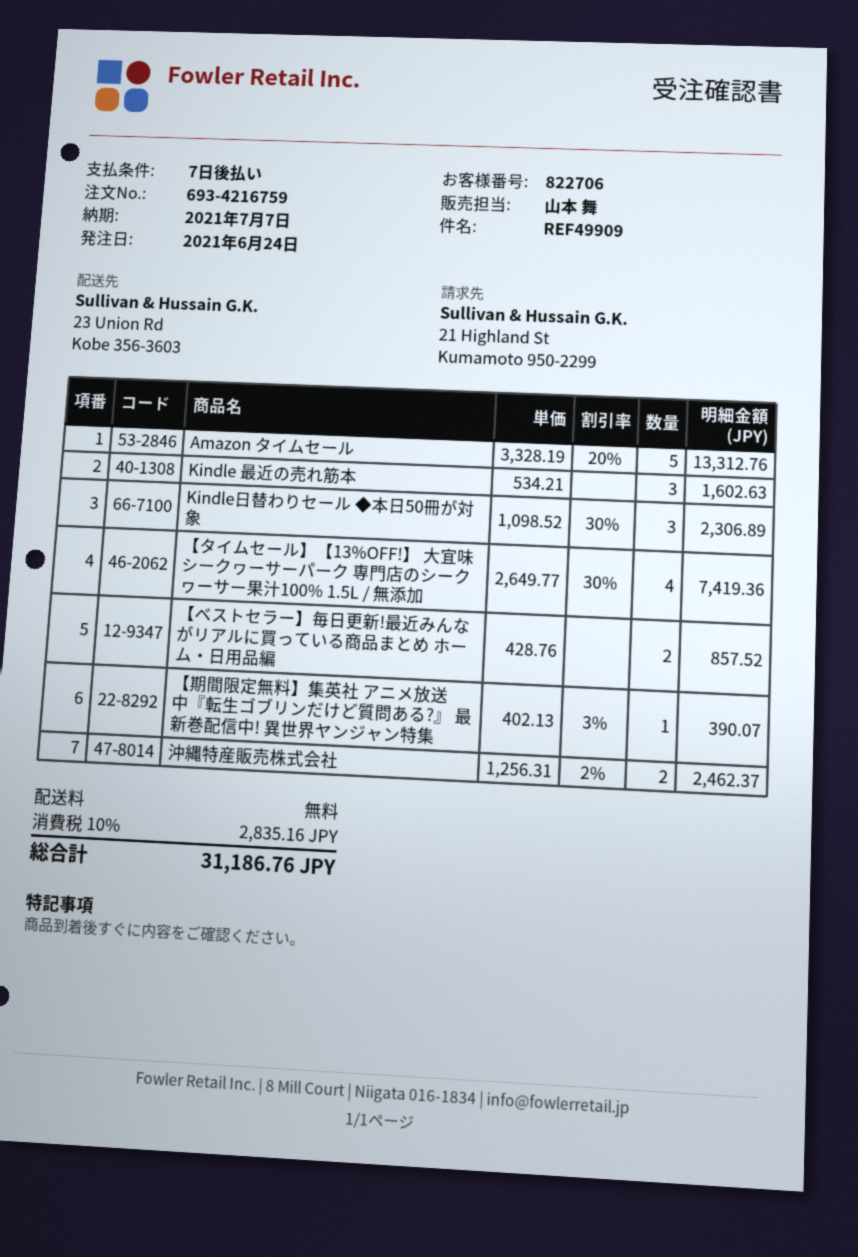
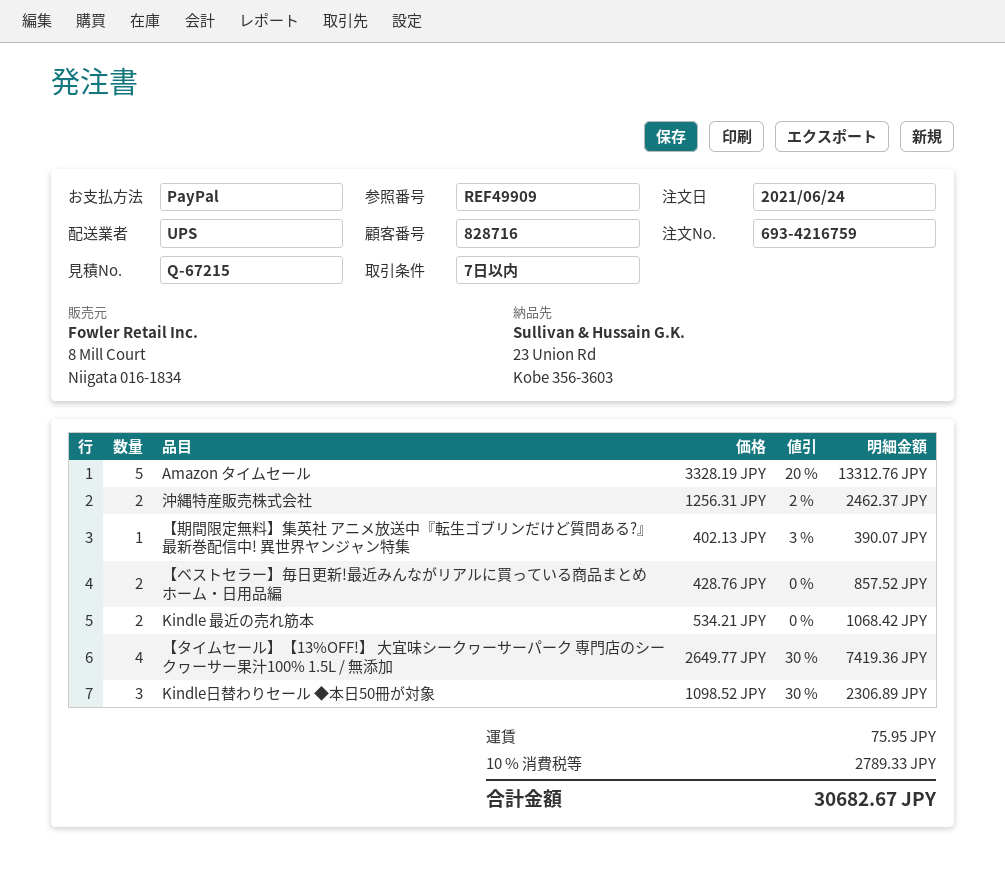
customer number: 822706 -> 828716
Kindle 最近の売れ筋本: 3 x 534.21 = 1602.63 -> 2 x 534.21 = 1068.42
shipping: 0.00 -> 75.95
tax: 10% = 2835.16 -> 10% = 2789.33
total: 31186.76 -> 30682.67

